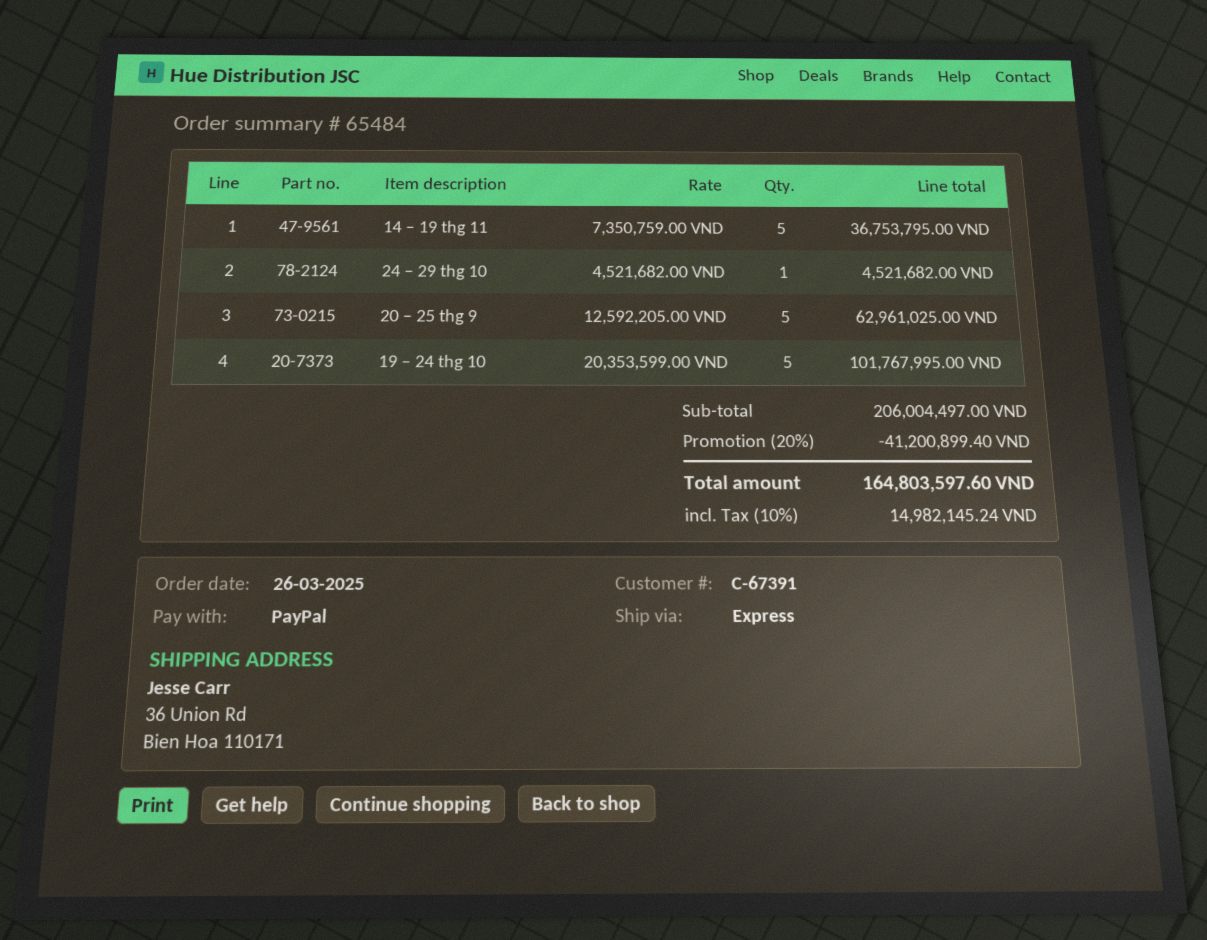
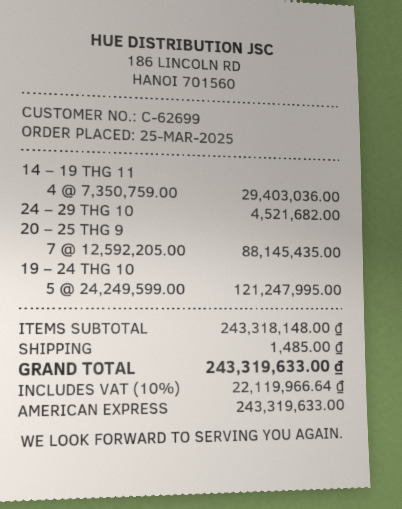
order date: 2025-03-26 -> 2025-03-25
customer number: C-67391 -> C-62699
payment method: PayPal -> American Express
14 – 19 thg 11: 5 x 7350759.00 = 36753795.00 -> 4 x 7350759.00 = 29403036.00
20 – 25 thg 9: 5 x 12592205.00 = 62961025.00 -> 7 x 12592205.00 = 88145435.00
19 – 24 thg 10: 5 x 20353599.00 = 101767995.00 -> 5 x 24249599.00 = 121247995.00
subtotal: 206004497.00 -> 243318148.00
discount: 20% = 41200899.40 -> none
shipping: none -> 1485.00
tax: 10% = 14982145.24 -> 10% = 22119966.64
total: 164803597.60 -> 243319633.00

